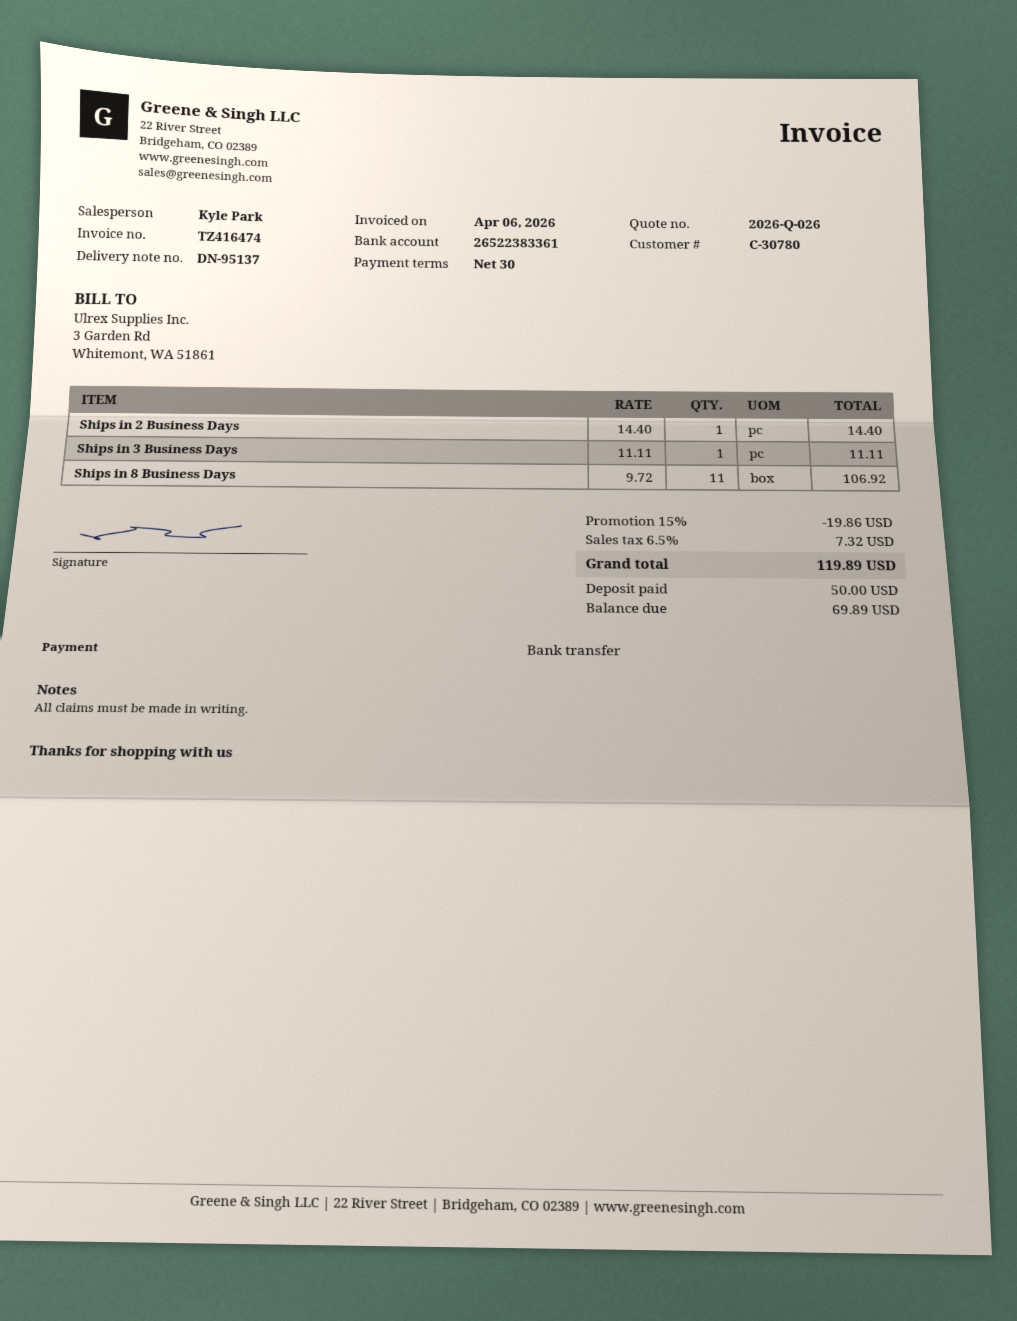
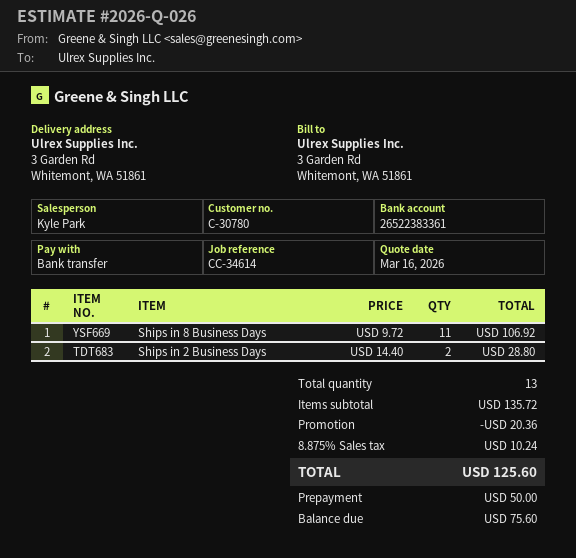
Ships in 2 Business Days: 1 x 14.40 = 14.40 -> 2 x 14.40 = 28.80
Ships in 3 Business Days: 1 x 11.11 = 11.11 -> none
discount: 19.86 -> 20.36
tax: 6.5% = 7.32 -> 8.875% = 10.24
total: 119.89 -> 125.60
balance: 69.89 -> 75.60

